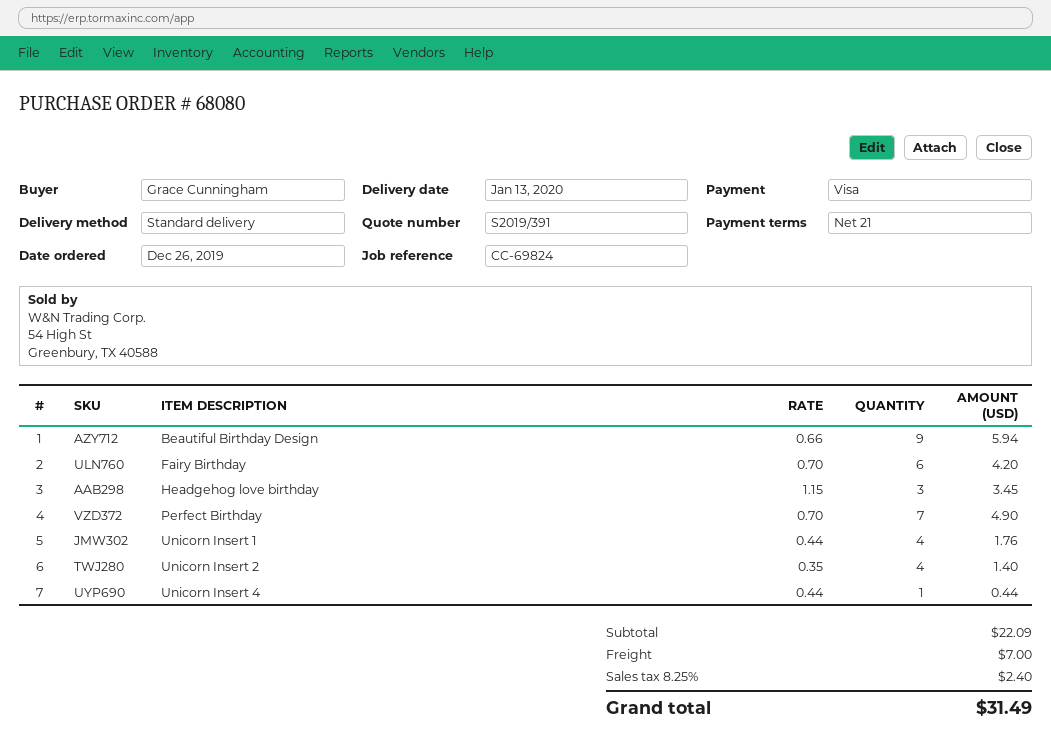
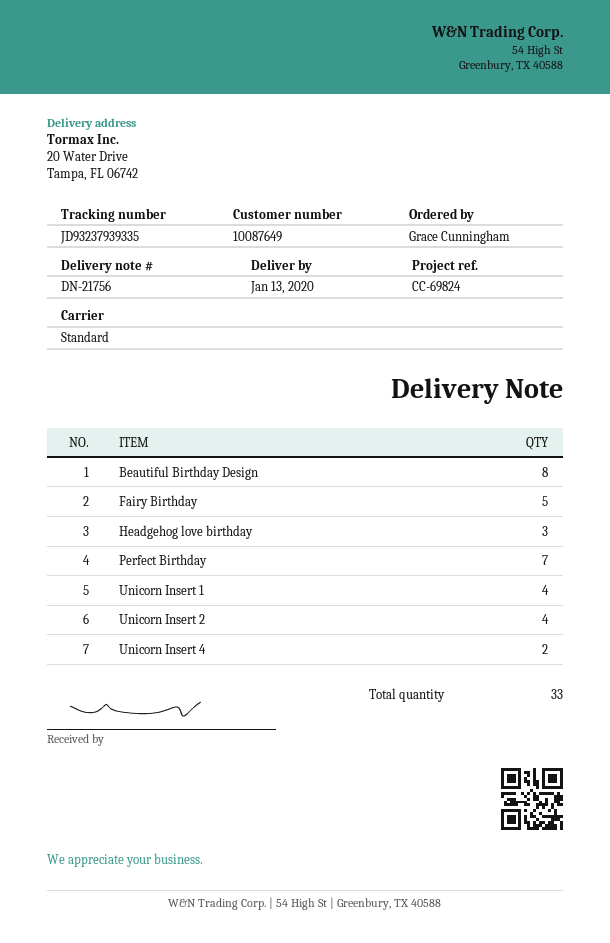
Beautiful Birthday Design: 9 -> 8
Fairy Birthday: 6 -> 5
Unicorn Insert 4: 1 -> 2

